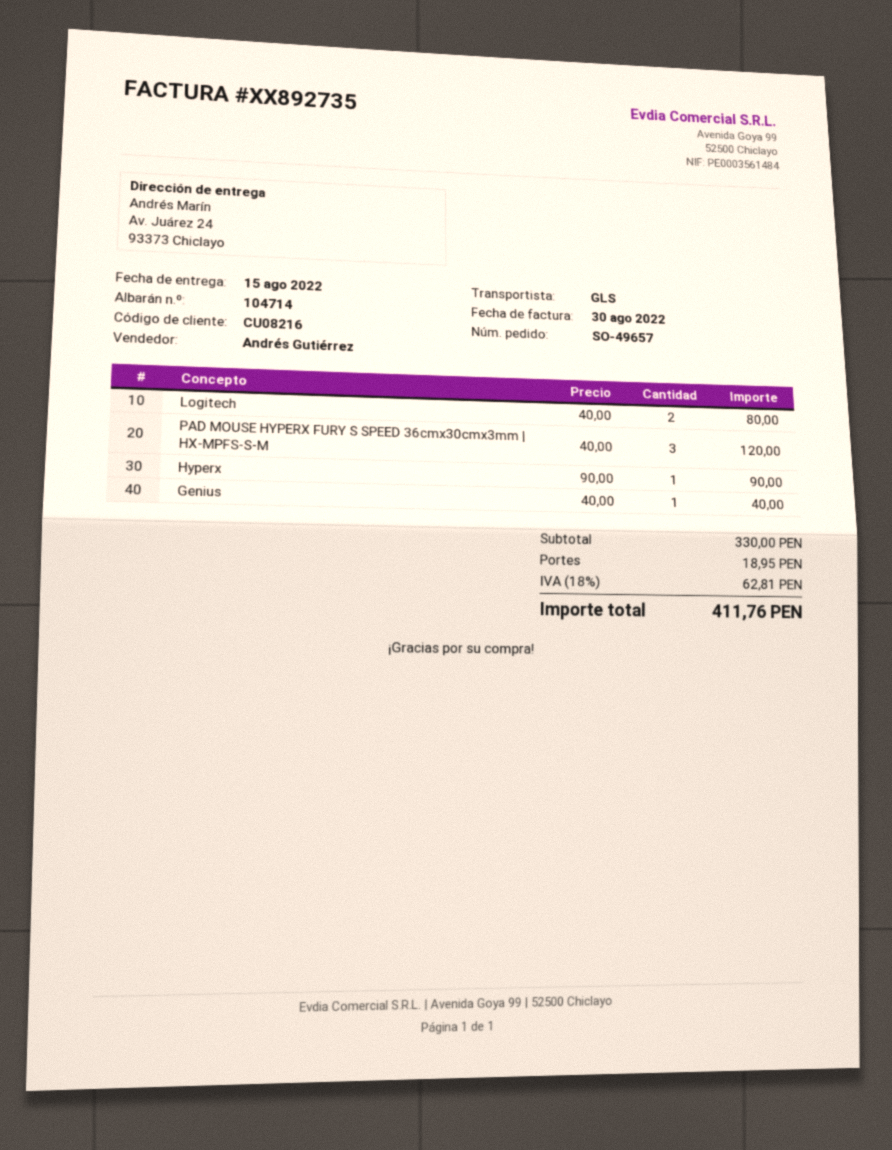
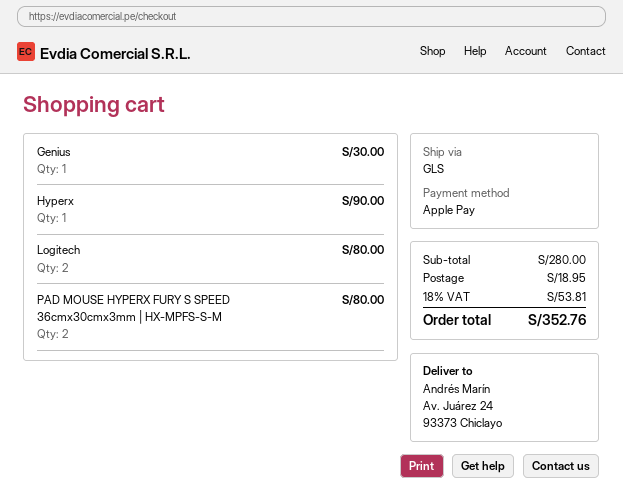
PAD MOUSE HYPERX FURY S SPEED 36cmx30cmx3mm | HX-MPFS-S-M: 3 for 120.00 -> 2 for 80.00
Genius: 1 for 40.00 -> 1 for 30.00
subtotal: 330.00 -> 280.00
tax: 18% = 62.81 -> 18% = 53.81
total: 411.76 -> 352.76

